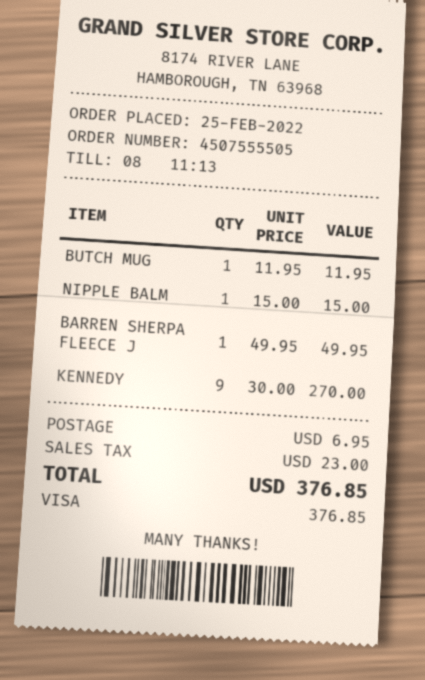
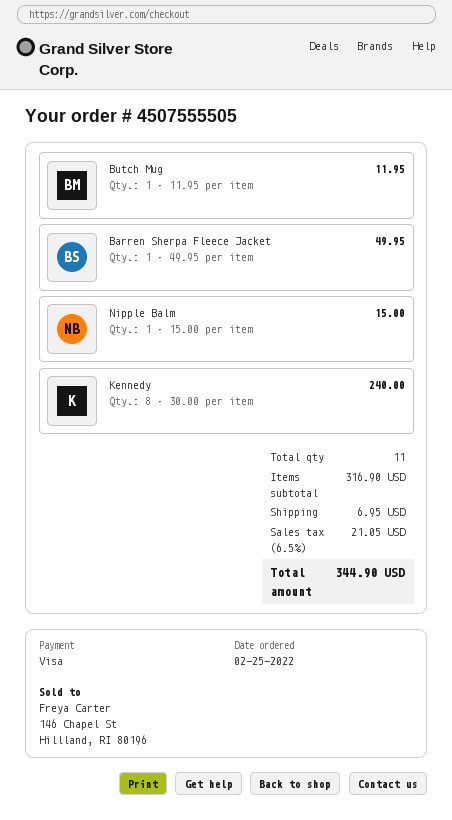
KENNEDY: 9 x 30.00 = 270.00 -> 8 x 30.00 = 240.00
tax: 23.00 -> 21.05
total: 376.85 -> 344.90

